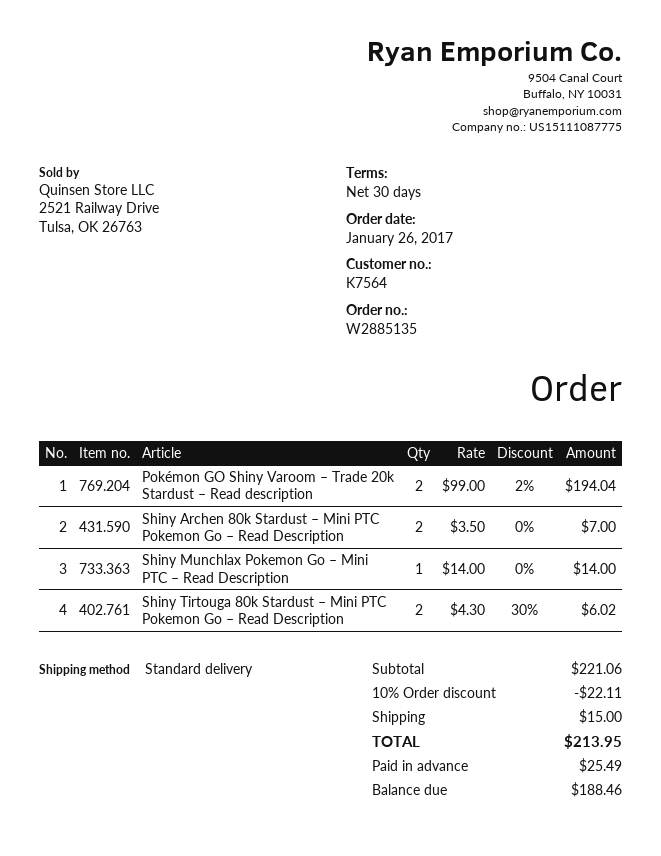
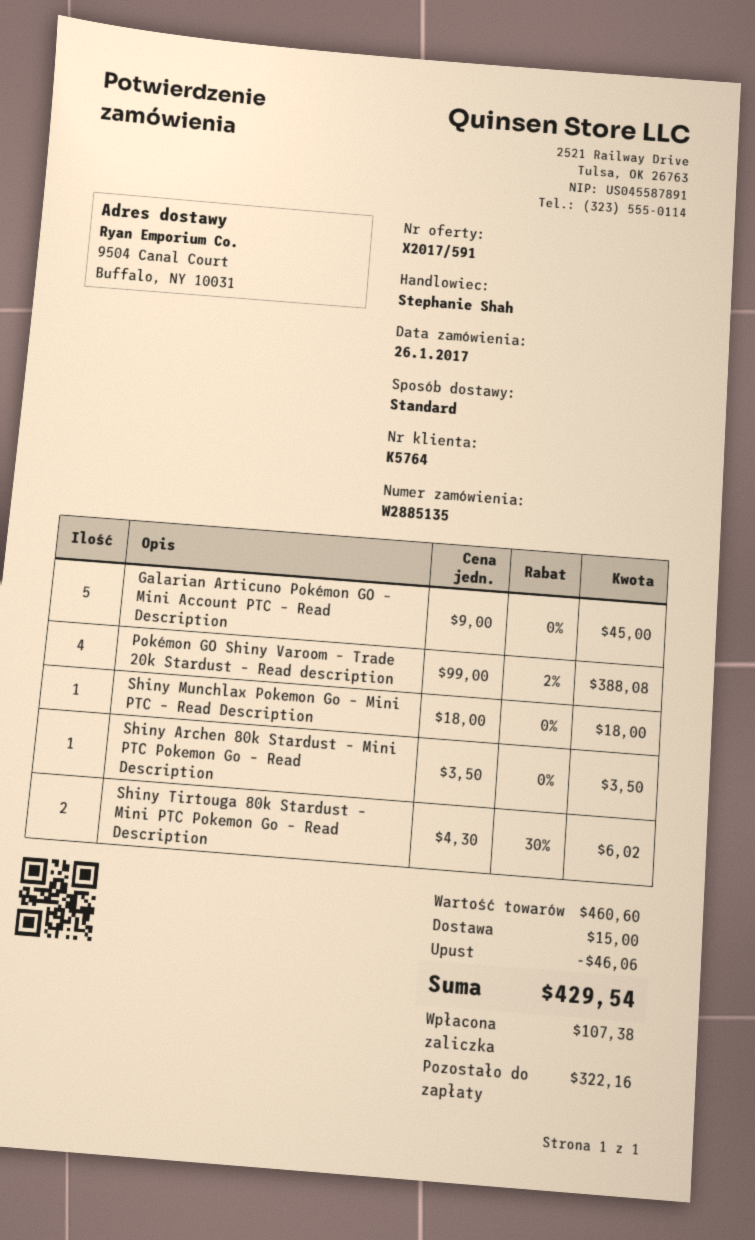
customer number: K7564 -> K5764
Pokémon GO Shiny Varoom – Trade 20k Stardust – Read description: 2 x 99.00 - 2% = 194.04 -> 4 x 99.00 - 2% = 388.08
Shiny Archen 80k Stardust – Mini PTC Pokemon Go – Read Description: 2 x 3.50 = 7.00 -> 1 x 3.50 = 3.50
Shiny Munchlax Pokemon Go – Mini PTC – Read Description: 1 x 14.00 = 14.00 -> 1 x 18.00 = 18.00
Galarian Articuno Pokémon GO – Mini Account PTC – Read Description: none -> 5 x 9.00 = 45.00
subtotal: 221.06 -> 460.60
discount: 22.11 -> 46.06
total: 213.95 -> 429.54
deposit: 25.49 -> 107.38
balance: 188.46 -> 322.16

